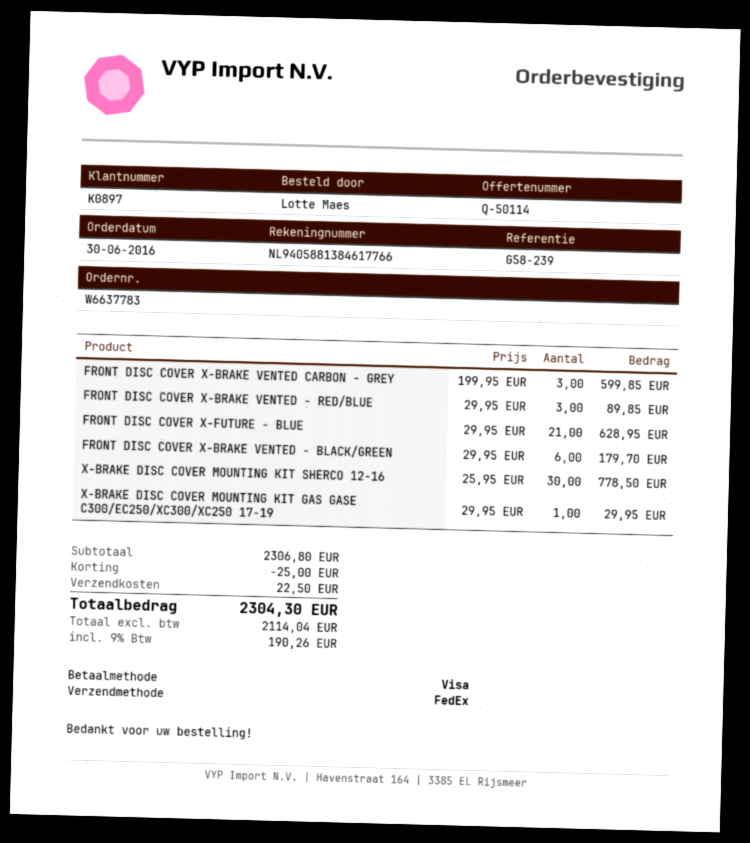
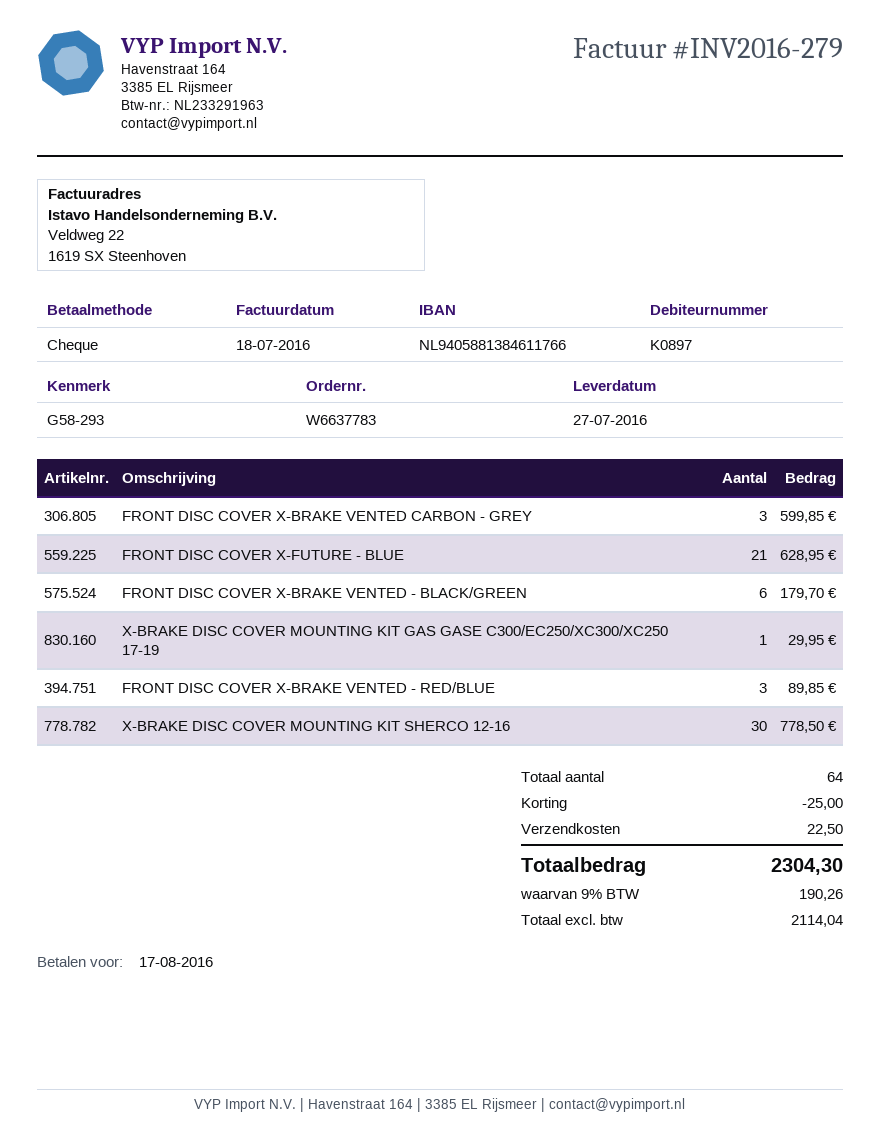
reference: G58-239 -> G58-293
payment method: Visa -> cheque
bank account: NL9405881384617766 -> NL9405881384611766

